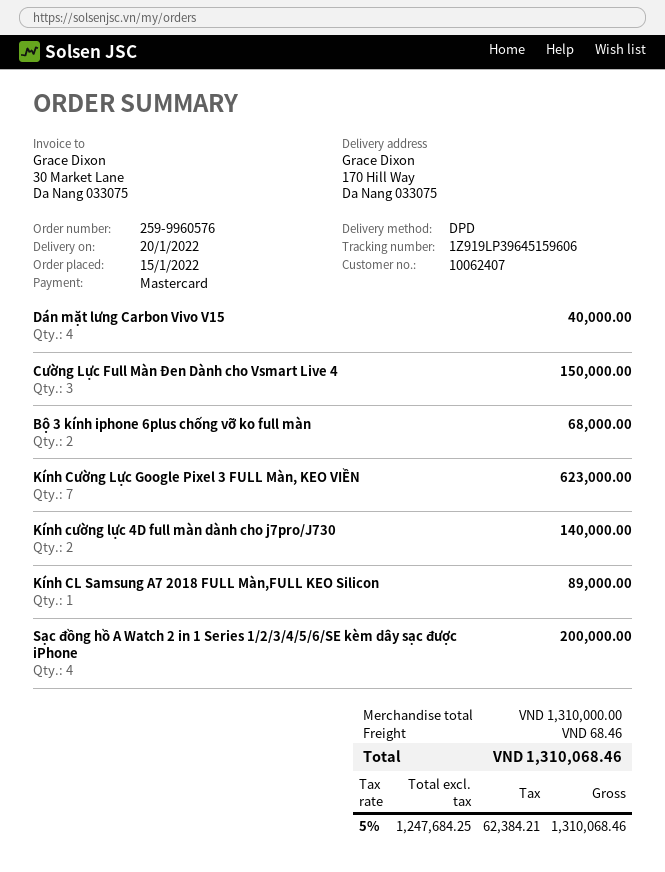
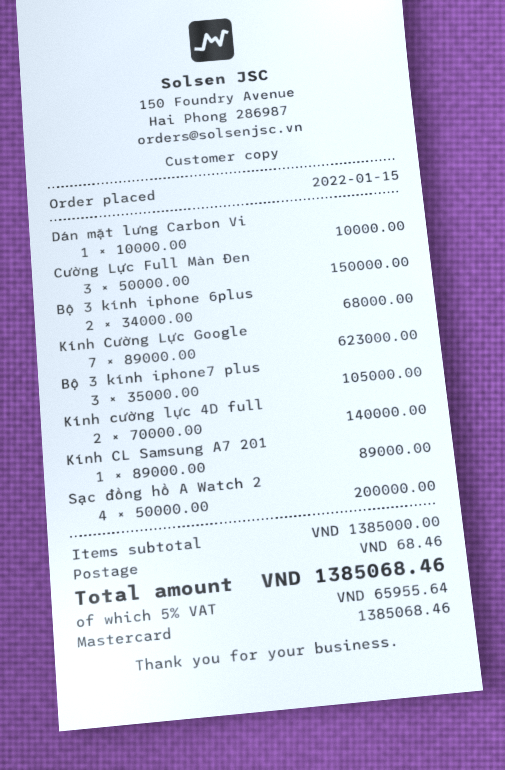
Dán mặt lưng Carbon Vivo V15: 4 for 40000.00 -> 1 for 10000.00
Bộ 3 kính iphone7 plus: none -> 3 for 105000.00
subtotal: 1310000.00 -> 1385000.00
tax: 5% = 62384.21 -> 5% = 65955.64
total: 1310068.46 -> 1385068.46

